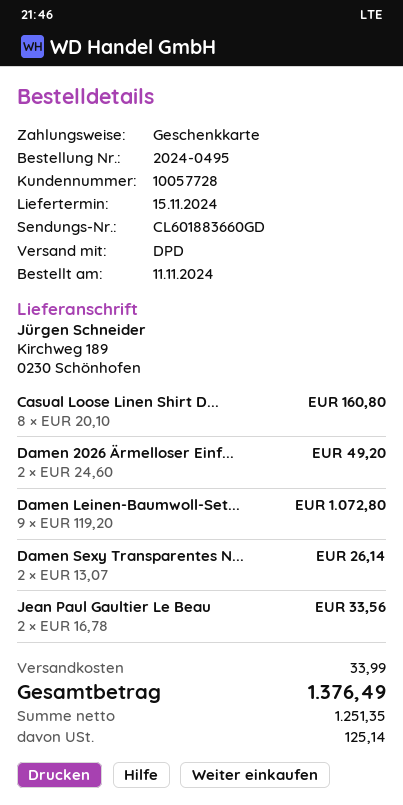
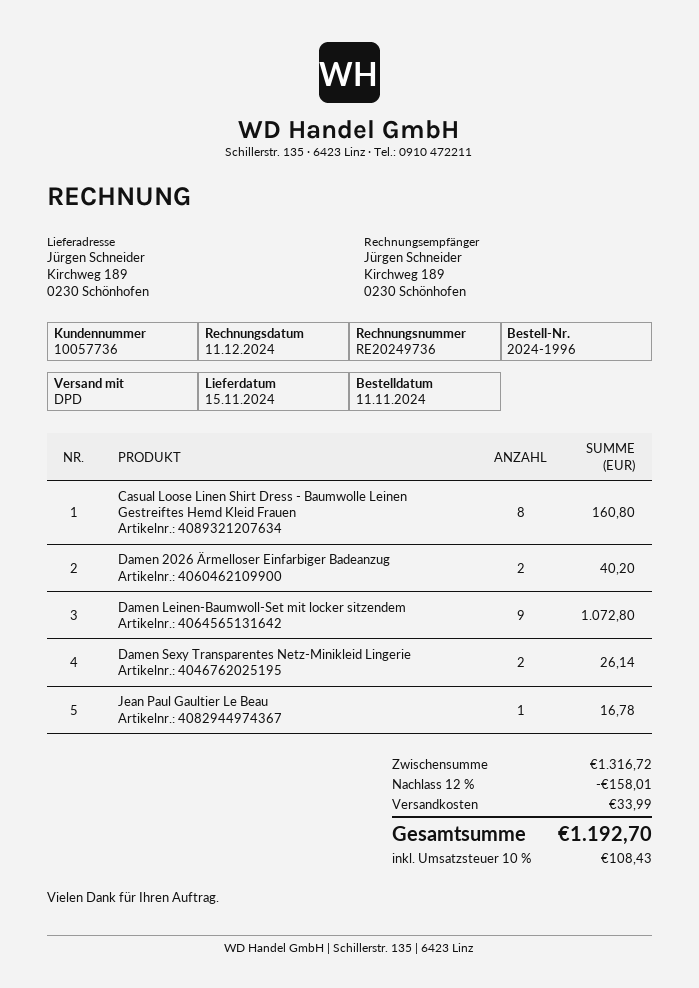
order number: 2024-0495 -> 2024-1996
customer number: 10057728 -> 10057736
Damen 2026 Ärmelloser Einf...: 2 for 49.20 -> 2 for 40.20
Jean Paul Gaultier Le Beau: 2 for 33.56 -> 1 for 16.78
discount: none -> 12% = 158.01
tax: 125.14 -> 108.43
total: 1376.49 -> 1192.70

